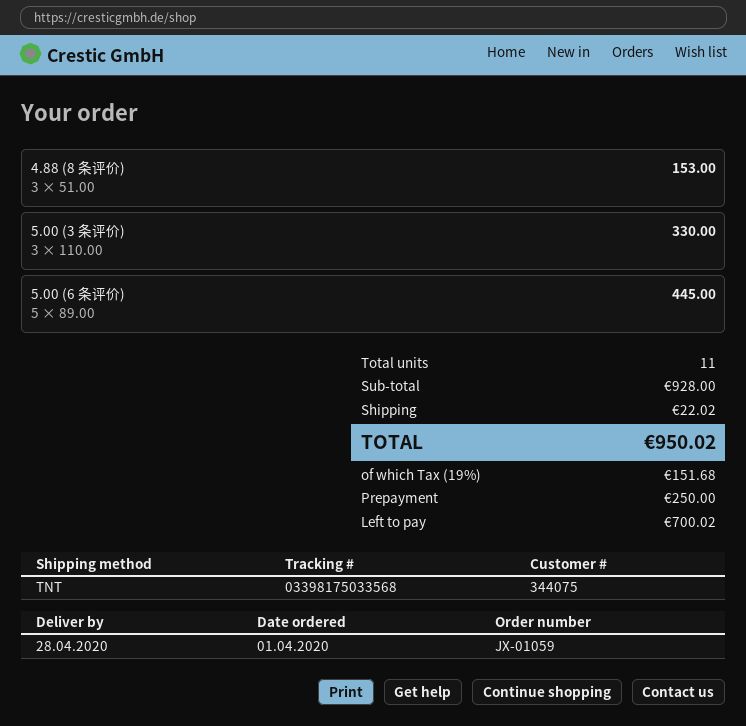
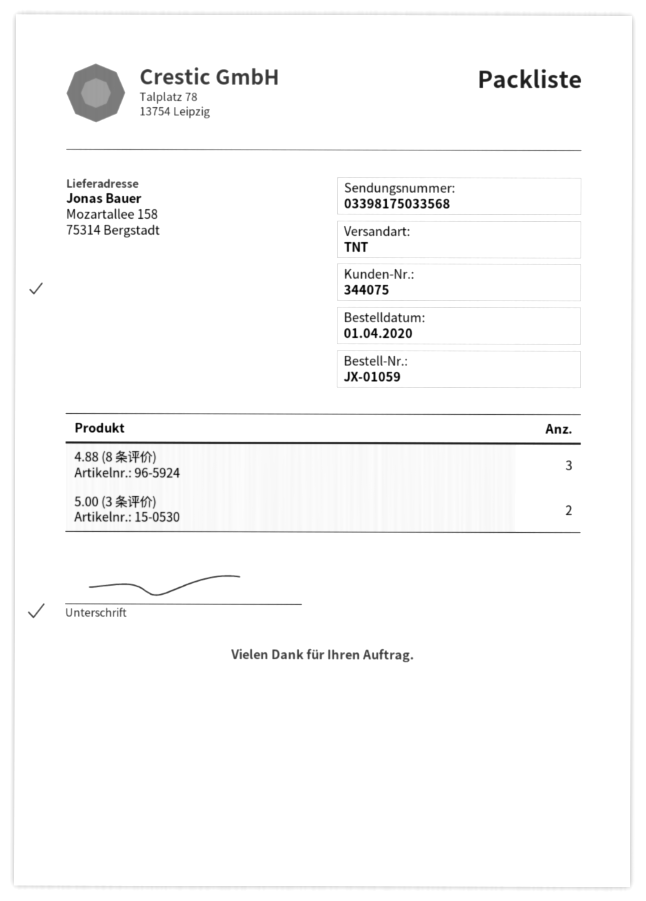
5.00 (3 条评价): 3 -> 2
5.00 (6 条评价): 5 -> none

